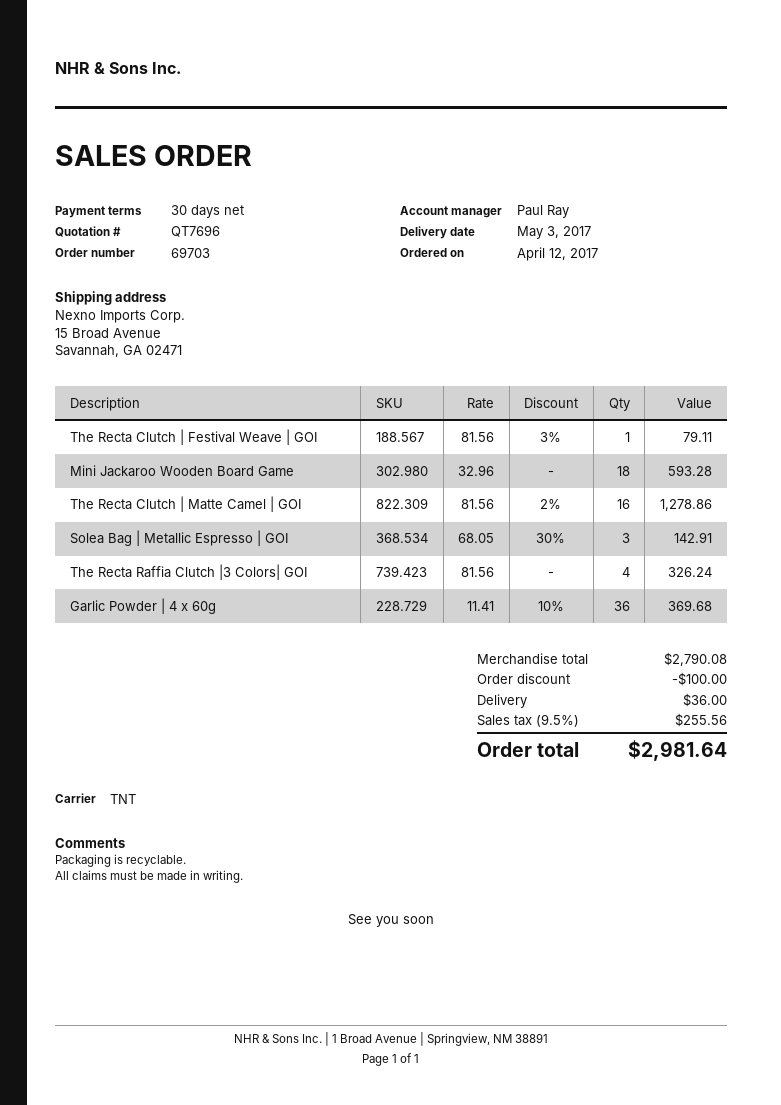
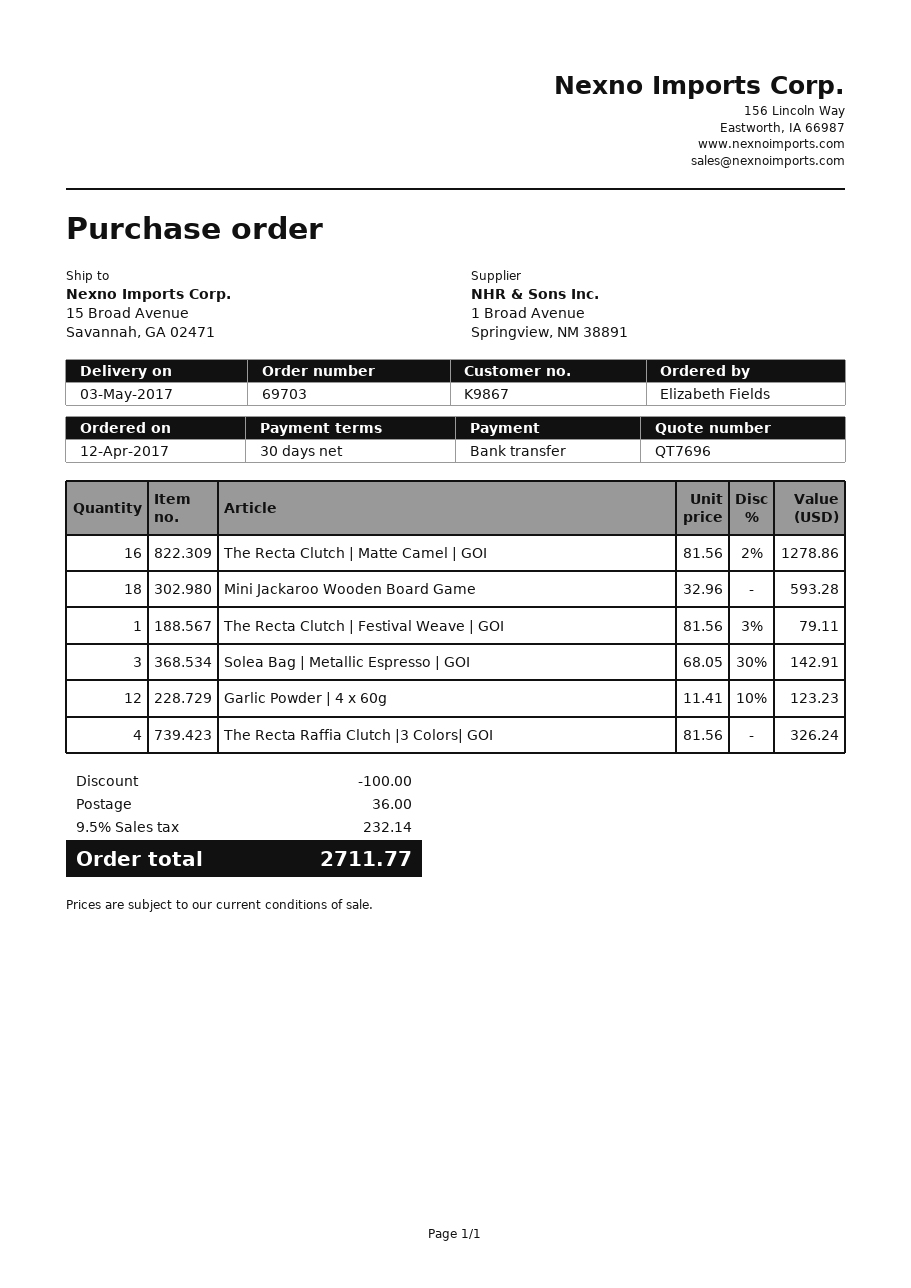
Garlic Powder | 4 x 60g: 36 x 11.41 - 10% = 369.68 -> 12 x 11.41 - 10% = 123.23
tax: 9.5% = 255.56 -> 9.5% = 232.14
total: 2981.64 -> 2711.77

